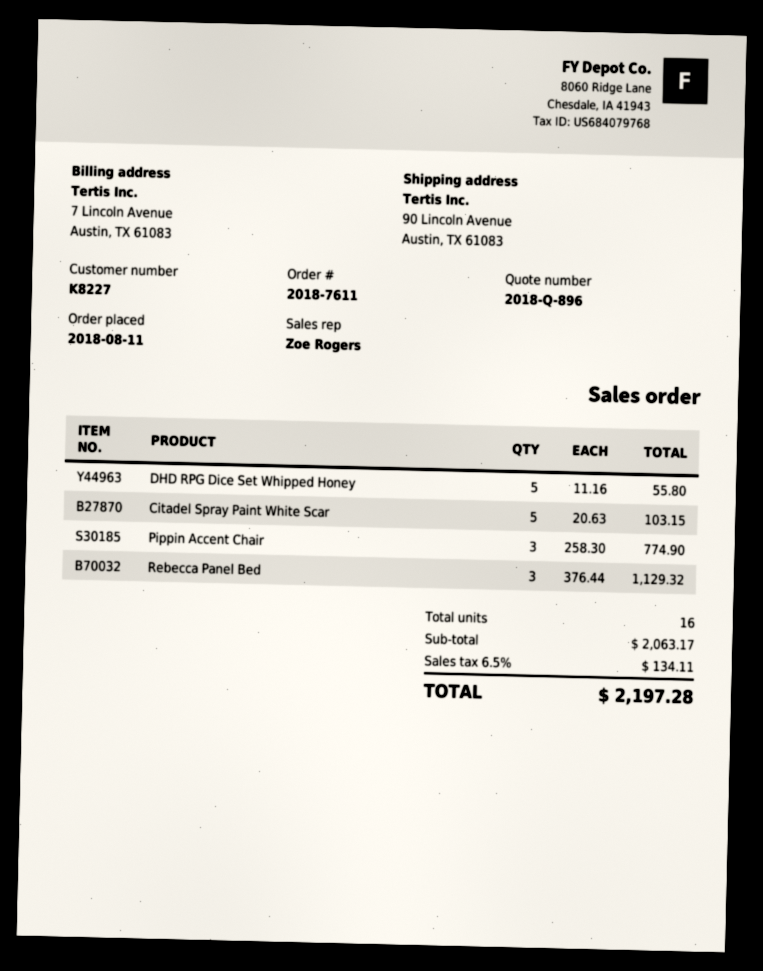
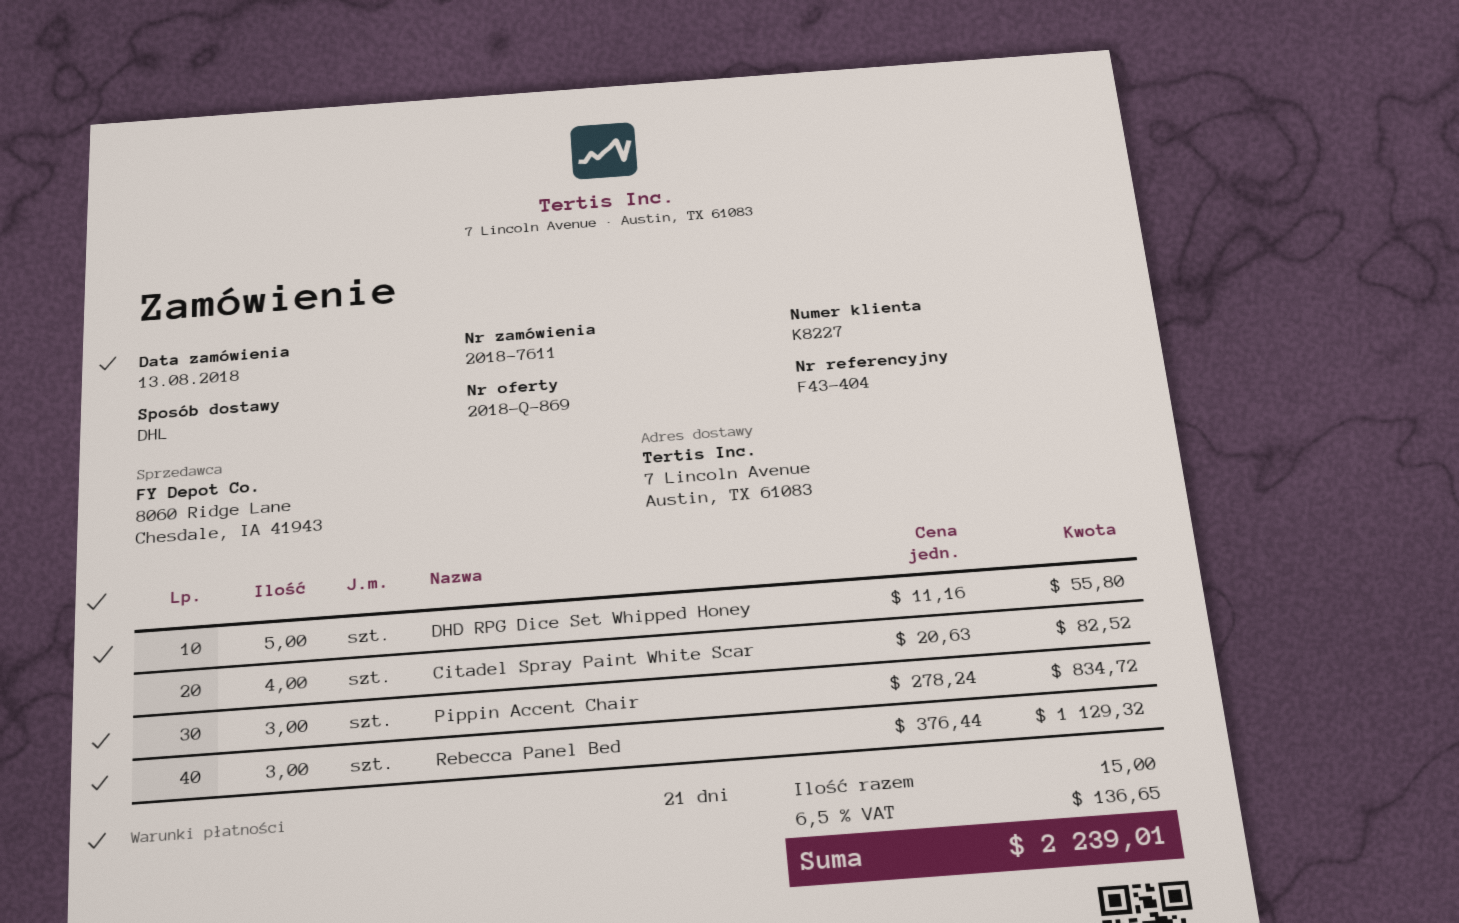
quote number: 2018-Q-896 -> 2018-Q-869
order date: 2018-08-11 -> 2018-08-13
ship to: 90 Lincoln Avenue, Austin, TX 61083 -> 7 Lincoln Avenue, Austin, TX 61083
Citadel Spray Paint White Scar: 5 x 20.63 = 103.15 -> 4 x 20.63 = 82.52
Pippin Accent Chair: 3 x 258.30 = 774.90 -> 3 x 278.24 = 834.72
total quantity: 16 -> 15
tax: 6.5% = 134.11 -> 6.5% = 136.65
total: 2197.28 -> 2239.01

